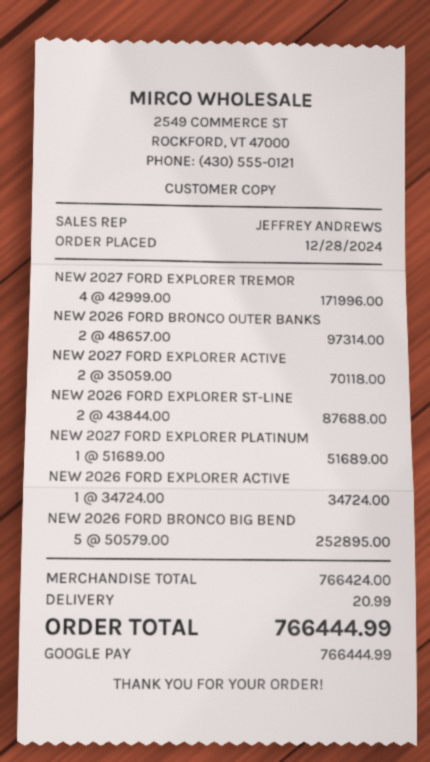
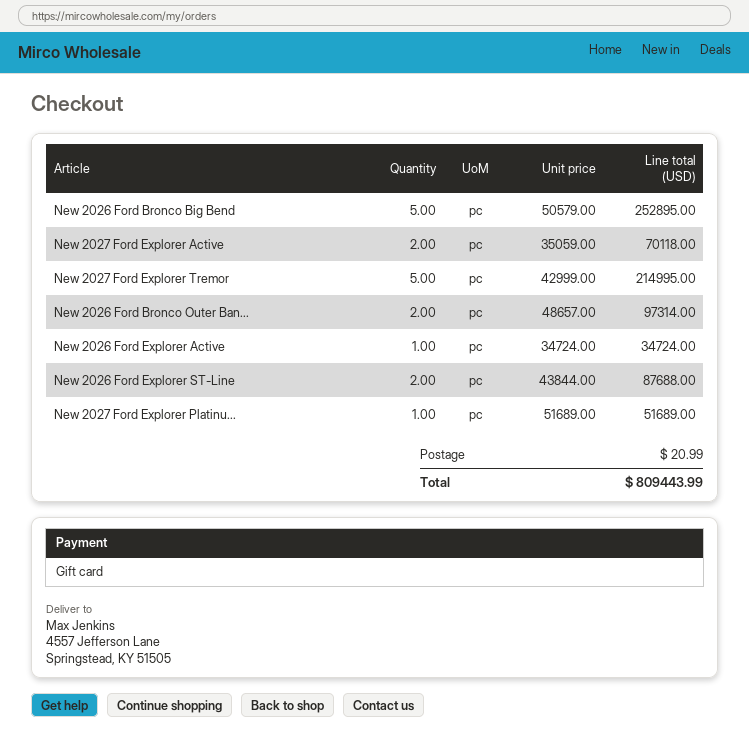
payment method: Google Pay -> gift card
NEW 2027 FORD EXPLORER TREMOR: 4 x 42999.00 = 171996.00 -> 5 x 42999.00 = 214995.00
total: 766444.99 -> 809443.99

